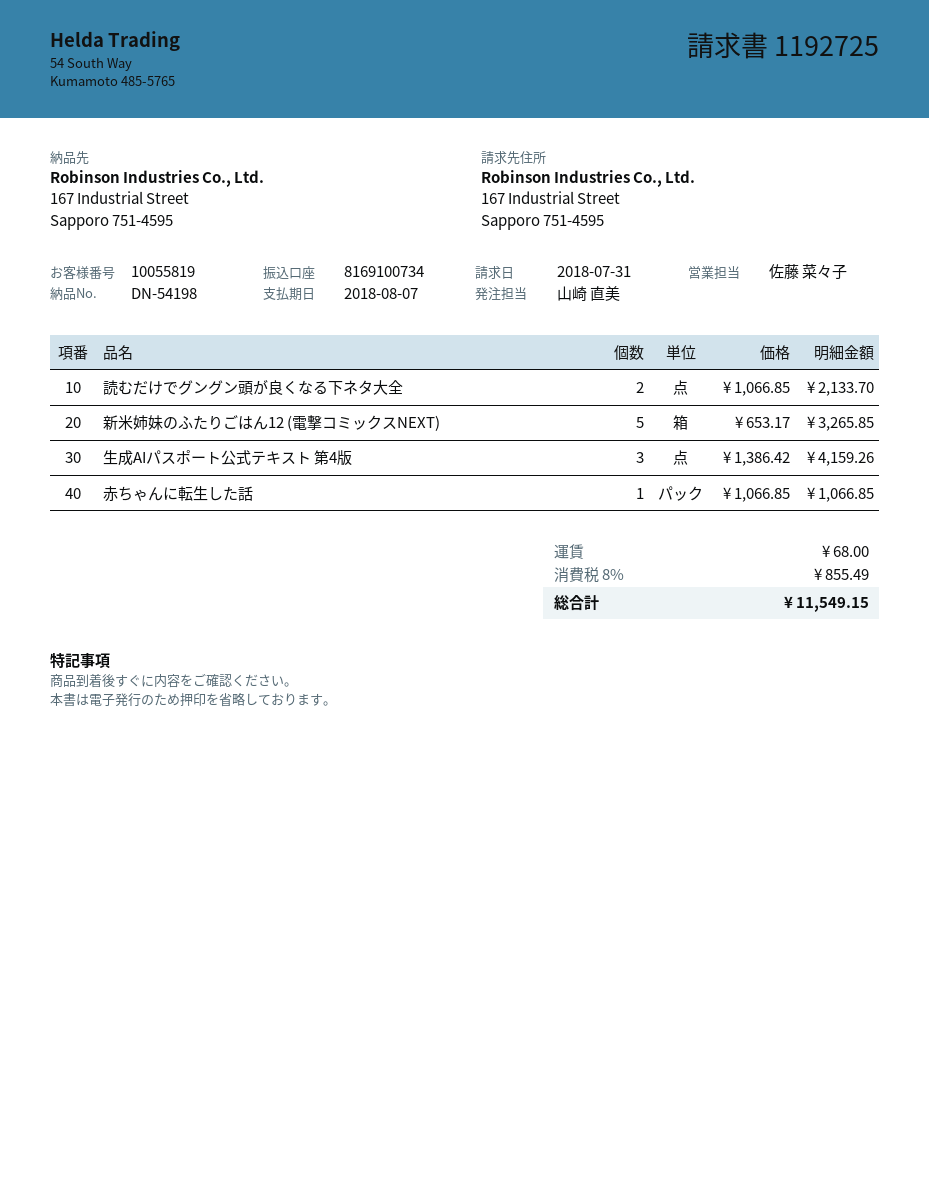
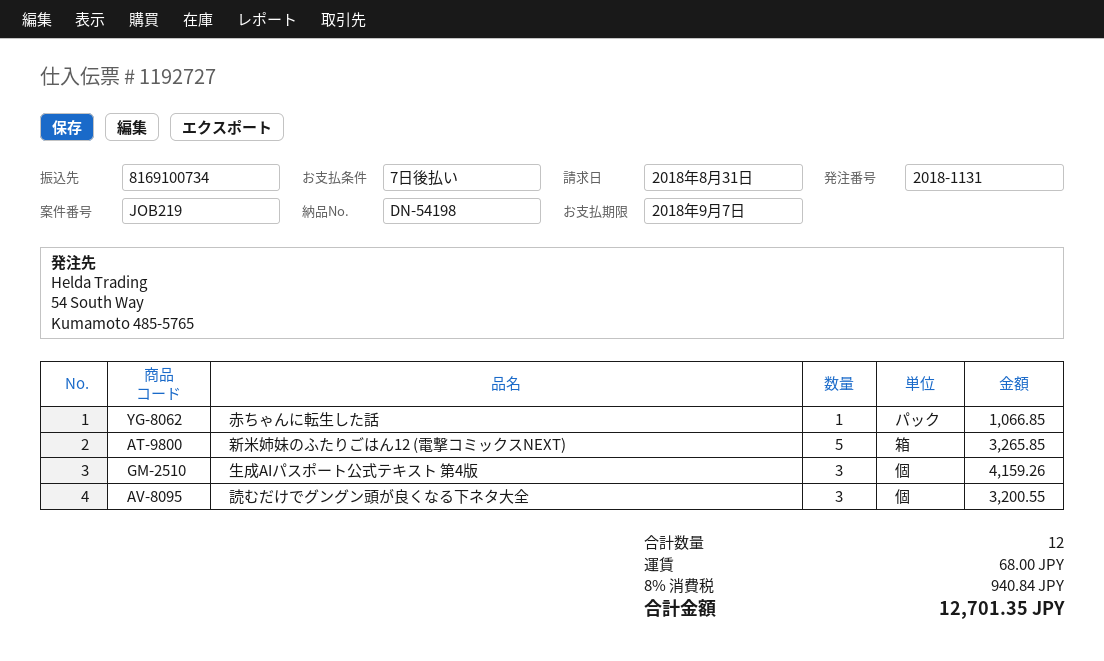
invoice number: 1192725 -> 1192727
invoice date: 2018-07-31 -> 2018-08-31
due date: 2018-08-07 -> 2018-09-07
読むだけでグングン頭が良くなる下ネタ大全: 2 for 2133.70 -> 3 for 3200.55
tax: 8% = 855.49 -> 8% = 940.84
total: 11549.15 -> 12701.35

